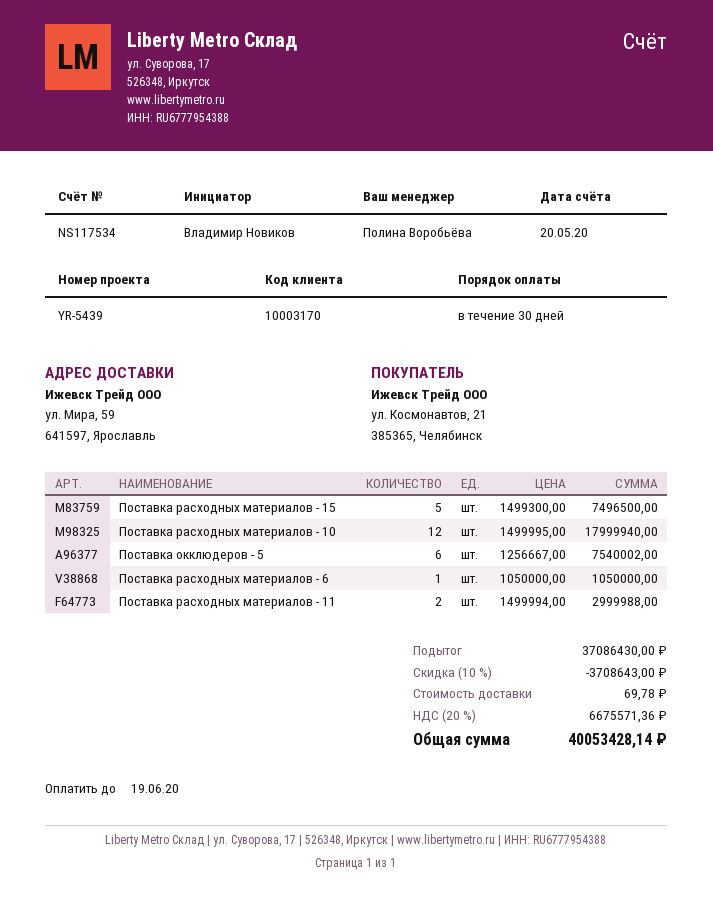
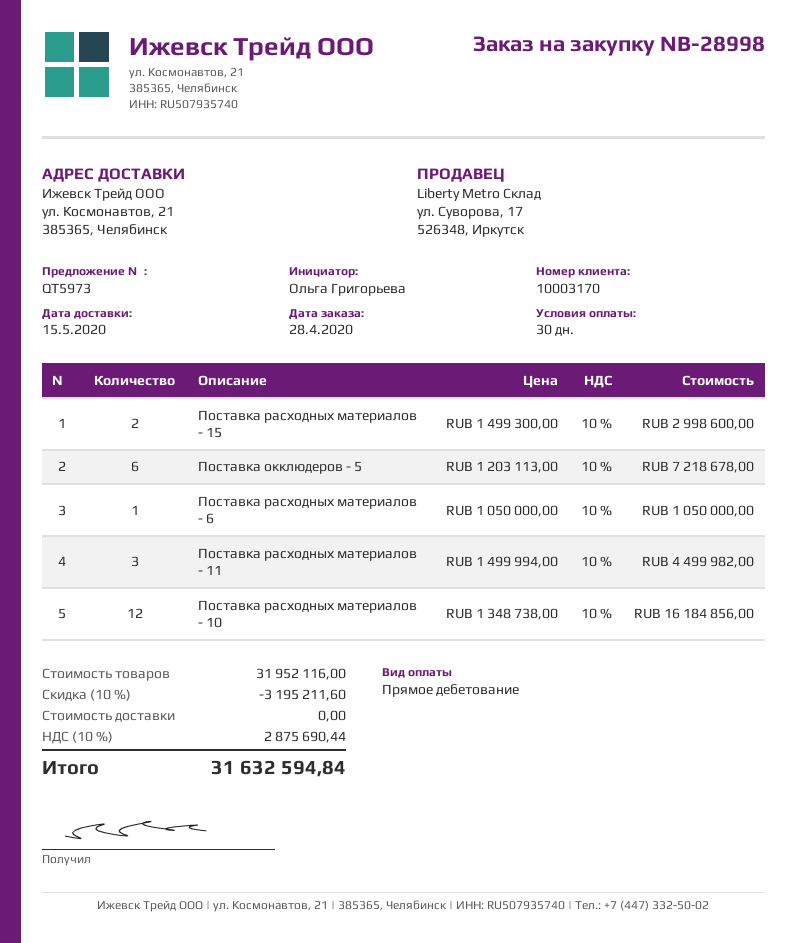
ordered by: Владимир Новиков -> Ольга Григорьева
ship to: ул. Мира, 59, 641597, Ярославль -> ул. Космонавтов, 21, 385365, Челябинск
Поставка расходных материалов - 15: 5 x 1499300.00 = 7496500.00 -> 2 x 1499300.00 = 2998600.00
Поставка расходных материалов - 10: 12 x 1499995.00 = 17999940.00 -> 12 x 1348738.00 = 16184856.00
Поставка окклюдеров - 5: 6 x 1256667.00 = 7540002.00 -> 6 x 1203113.00 = 7218678.00
Поставка расходных материалов - 11: 2 x 1499994.00 = 2999988.00 -> 3 x 1499994.00 = 4499982.00
subtotal: 37086430.00 -> 31952116.00
discount: 10% = 3708643.00 -> 10% = 3195211.60
shipping: 69.78 -> 0.00
tax: 20% = 6675571.36 -> 10% = 2875690.44
total: 40053428.14 -> 31632594.84

